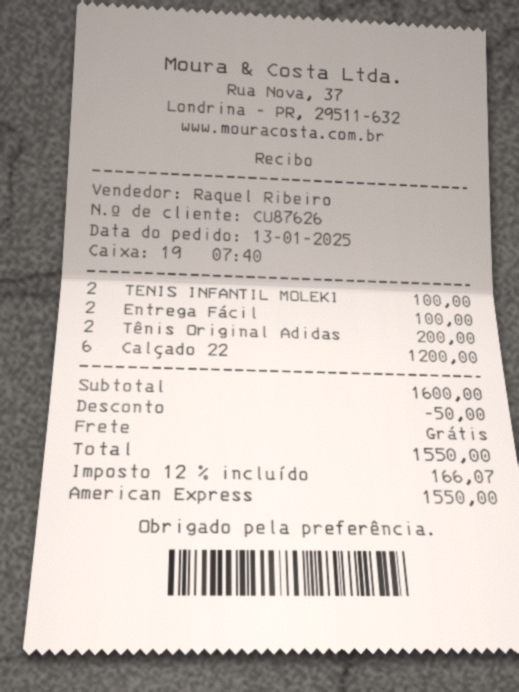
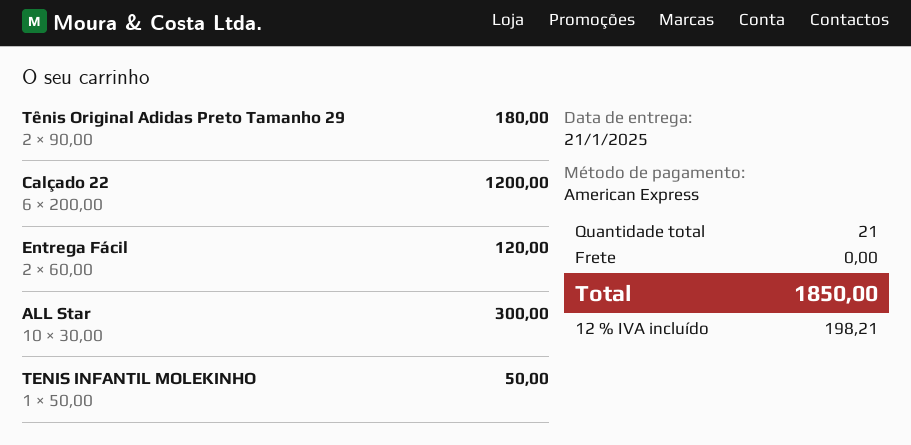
TENIS INFANTIL MOLEKI: 2 for 100.00 -> 1 for 50.00
Entrega Fácil: 2 for 100.00 -> 2 for 120.00
Tênis Original Adidas: 2 for 200.00 -> 2 for 180.00
ALL Star: none -> 10 for 300.00
discount: 50.00 -> none
tax: 12% = 166.07 -> 12% = 198.21
total: 1550.00 -> 1850.00

